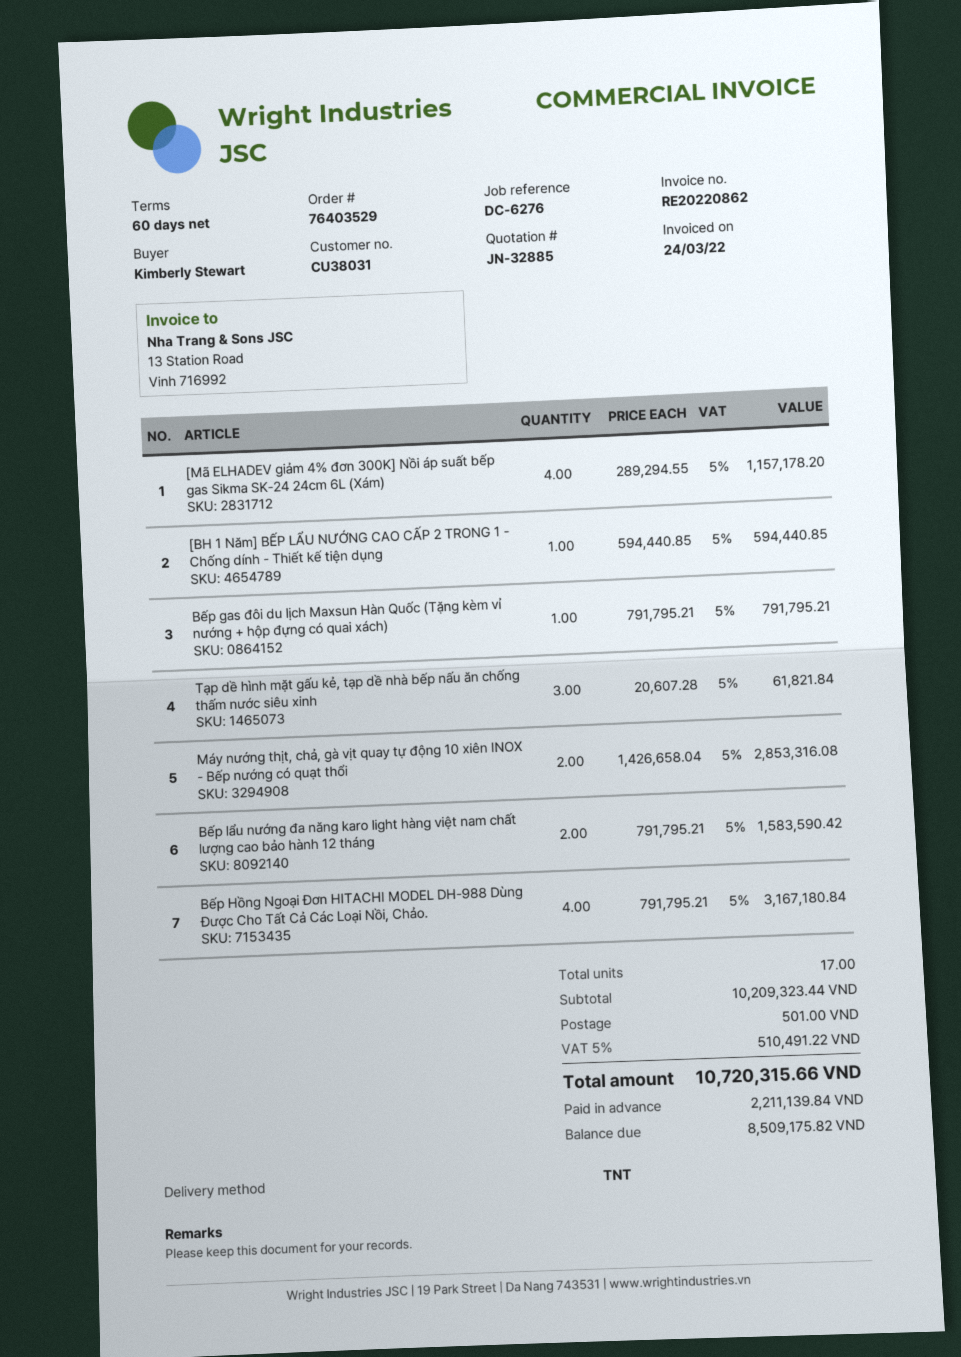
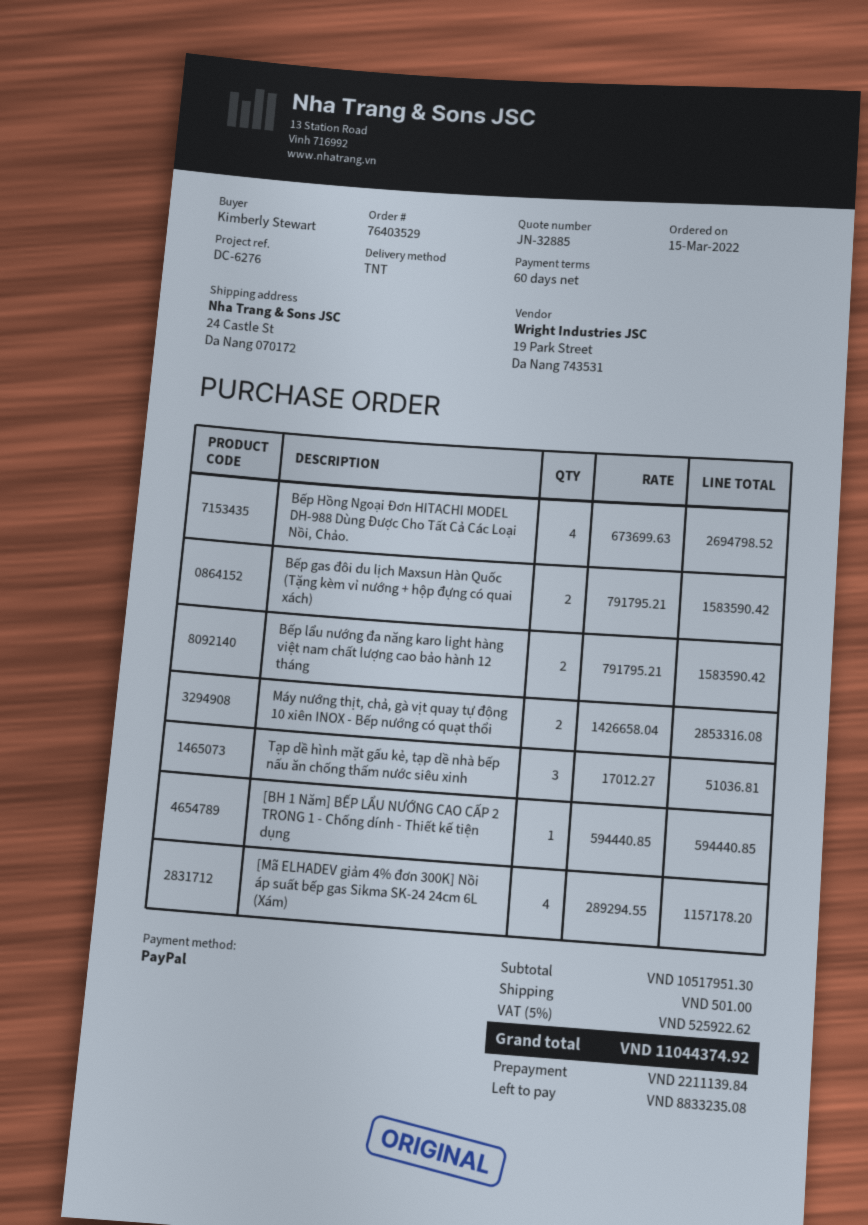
Bếp gas đôi du lịch Maxsun Hàn Quốc (Tặng kèm vỉ nướng + hộp đựng có quai xách): 1 x 791795.21 = 791795.21 -> 2 x 791795.21 = 1583590.42
Tạp dề hình mặt gấu kẻ, tạp dề nhà bếp nấu ăn chống thấm nước siêu xinh: 3 x 20607.28 = 61821.84 -> 3 x 17012.27 = 51036.81
Bếp Hồng Ngoại Đơn HITACHI MODEL DH-988 Dùng Được Cho Tất Cả Các Loại Nồi, Chảo.: 4 x 791795.21 = 3167180.84 -> 4 x 673699.63 = 2694798.52
subtotal: 10209323.44 -> 10517951.30
tax: 5% = 510491.22 -> 5% = 525922.62
total: 10720315.66 -> 11044374.92
balance: 8509175.82 -> 8833235.08

